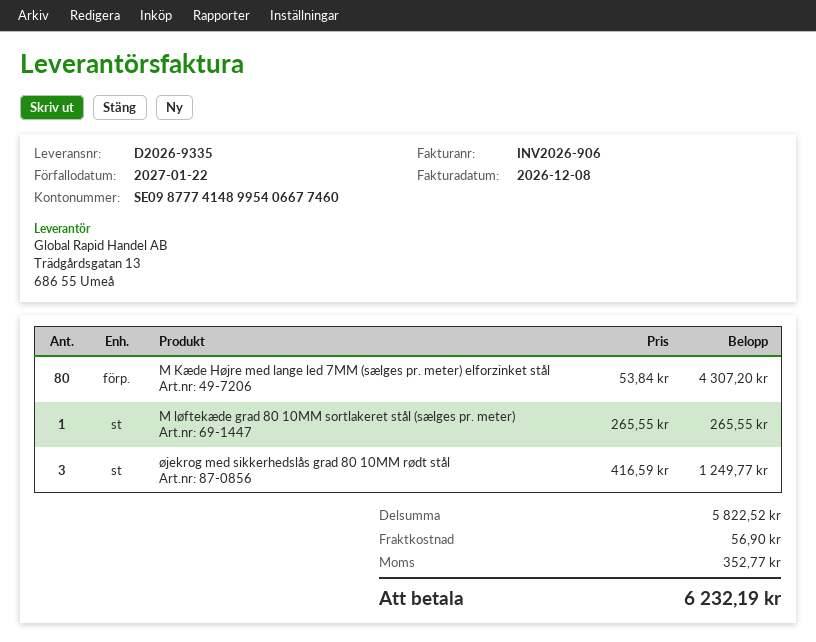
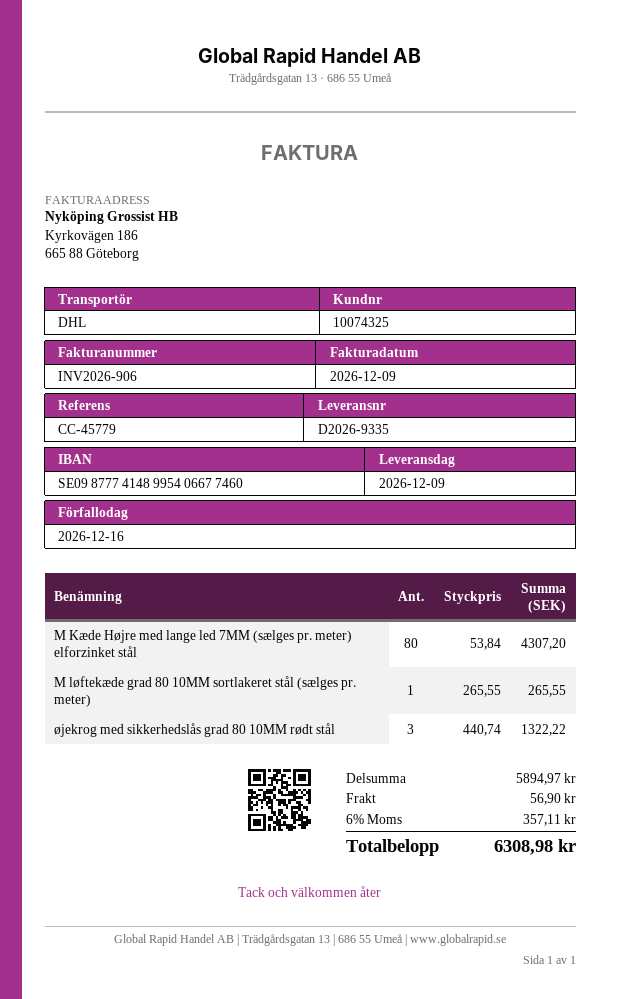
invoice date: 2026-12-08 -> 2026-12-09
due date: 2027-01-22 -> 2026-12-16
øjekrog med sikkerhedslås grad 80 10MM rødt stål: 3 x 416.59 = 1249.77 -> 3 x 440.74 = 1322.22
subtotal: 5822.52 -> 5894.97
tax: 352.77 -> 357.11
total: 6232.19 -> 6308.98

